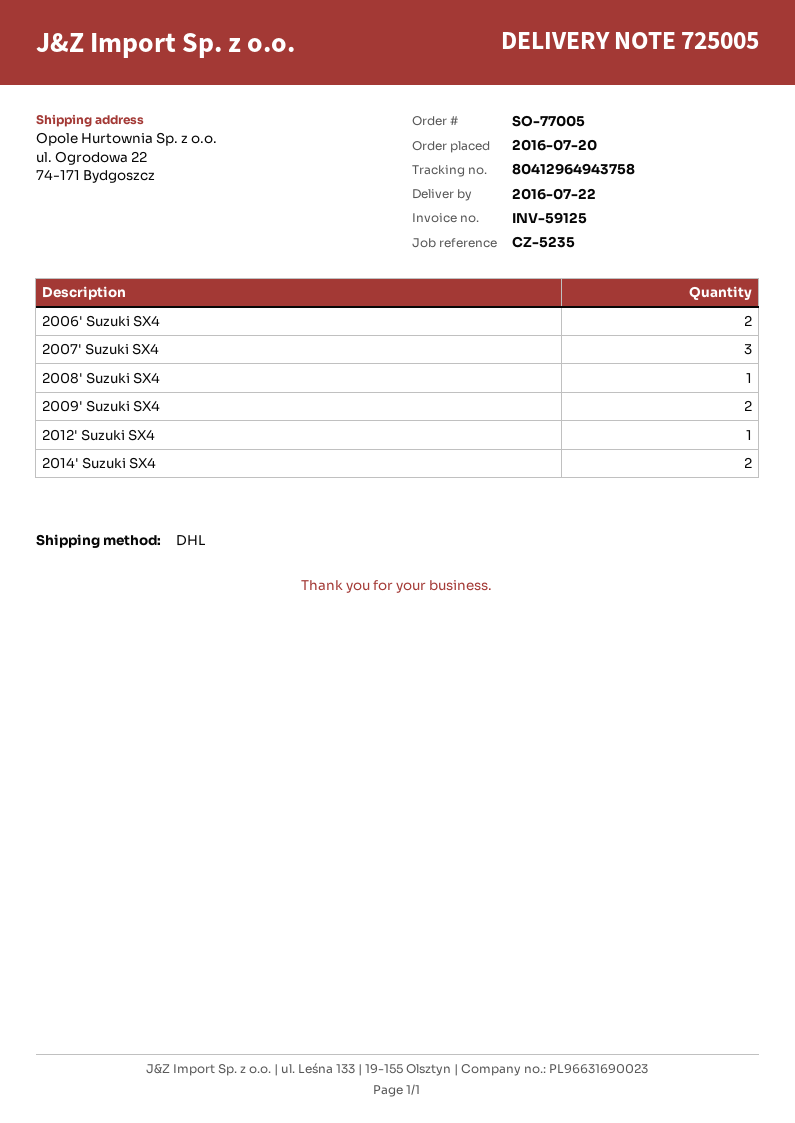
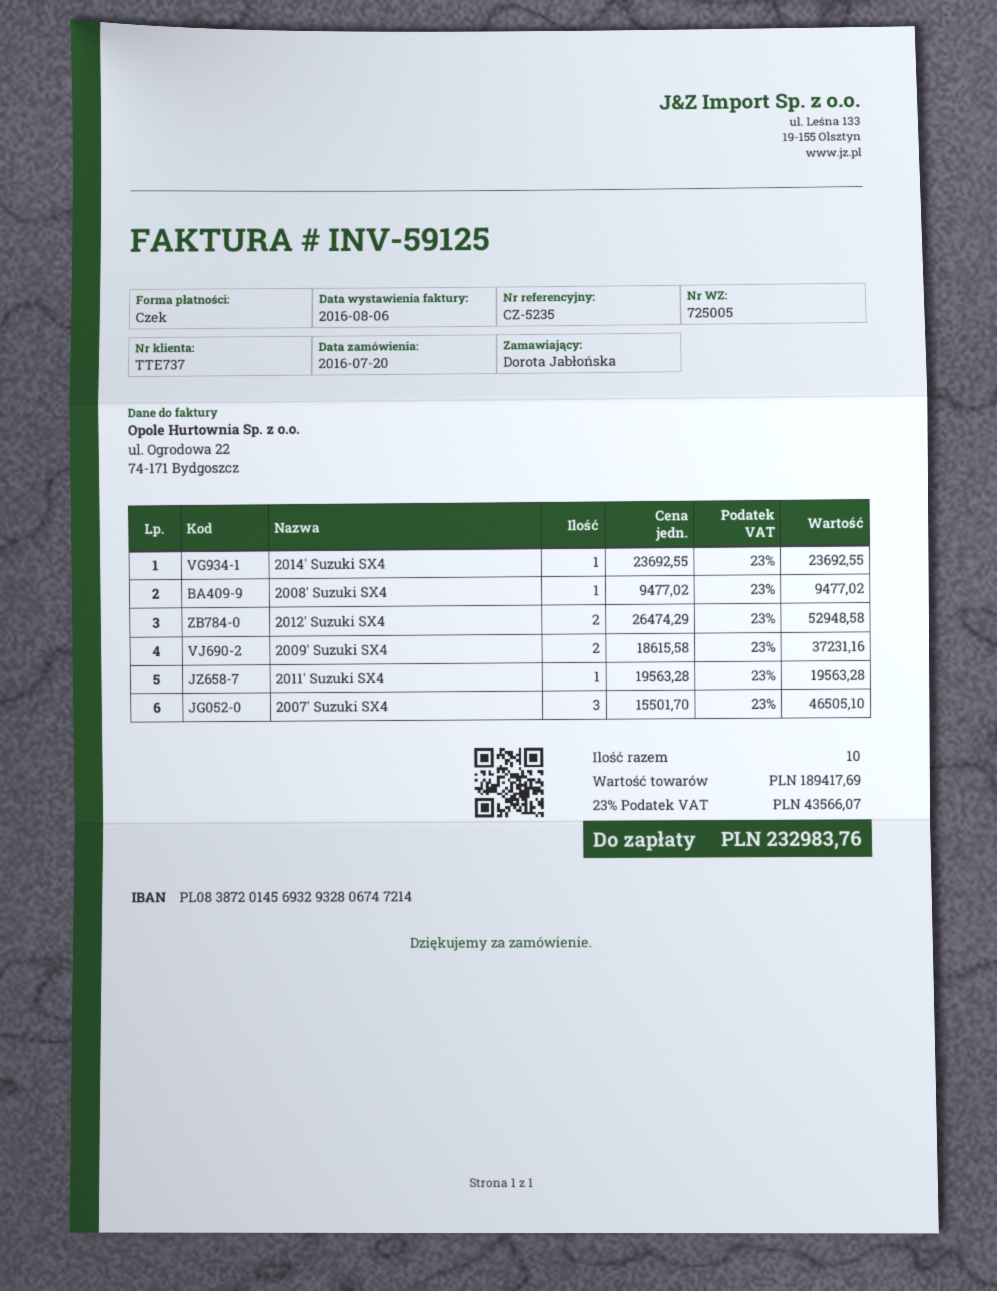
2006' Suzuki SX4: 2 -> none
2012' Suzuki SX4: 1 -> 2
2014' Suzuki SX4: 2 -> 1
2011' Suzuki SX4: none -> 1

